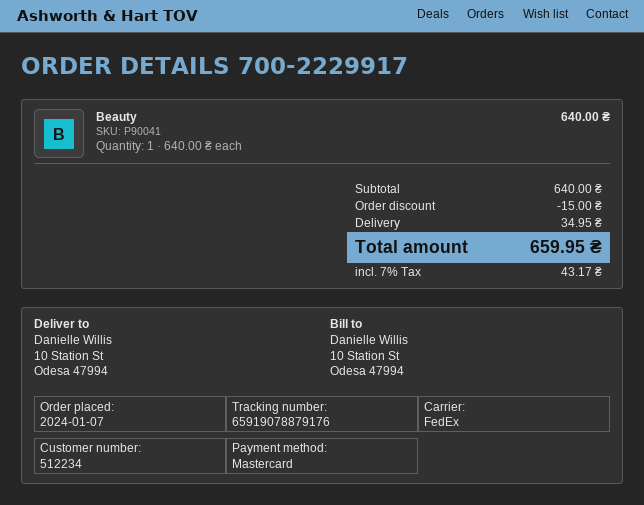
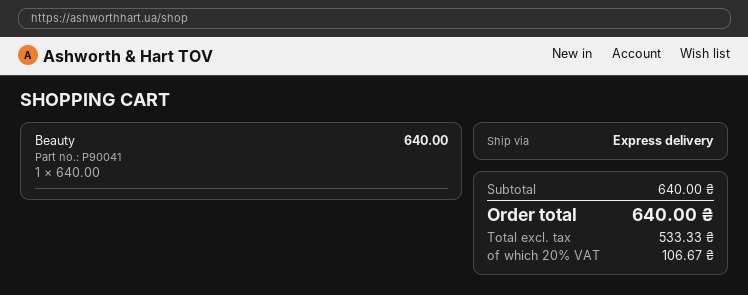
shipping method: FedEx -> express
discount: 15.00 -> none
shipping: 34.95 -> none
tax: 7% = 43.17 -> 20% = 106.67
total: 659.95 -> 640.00

